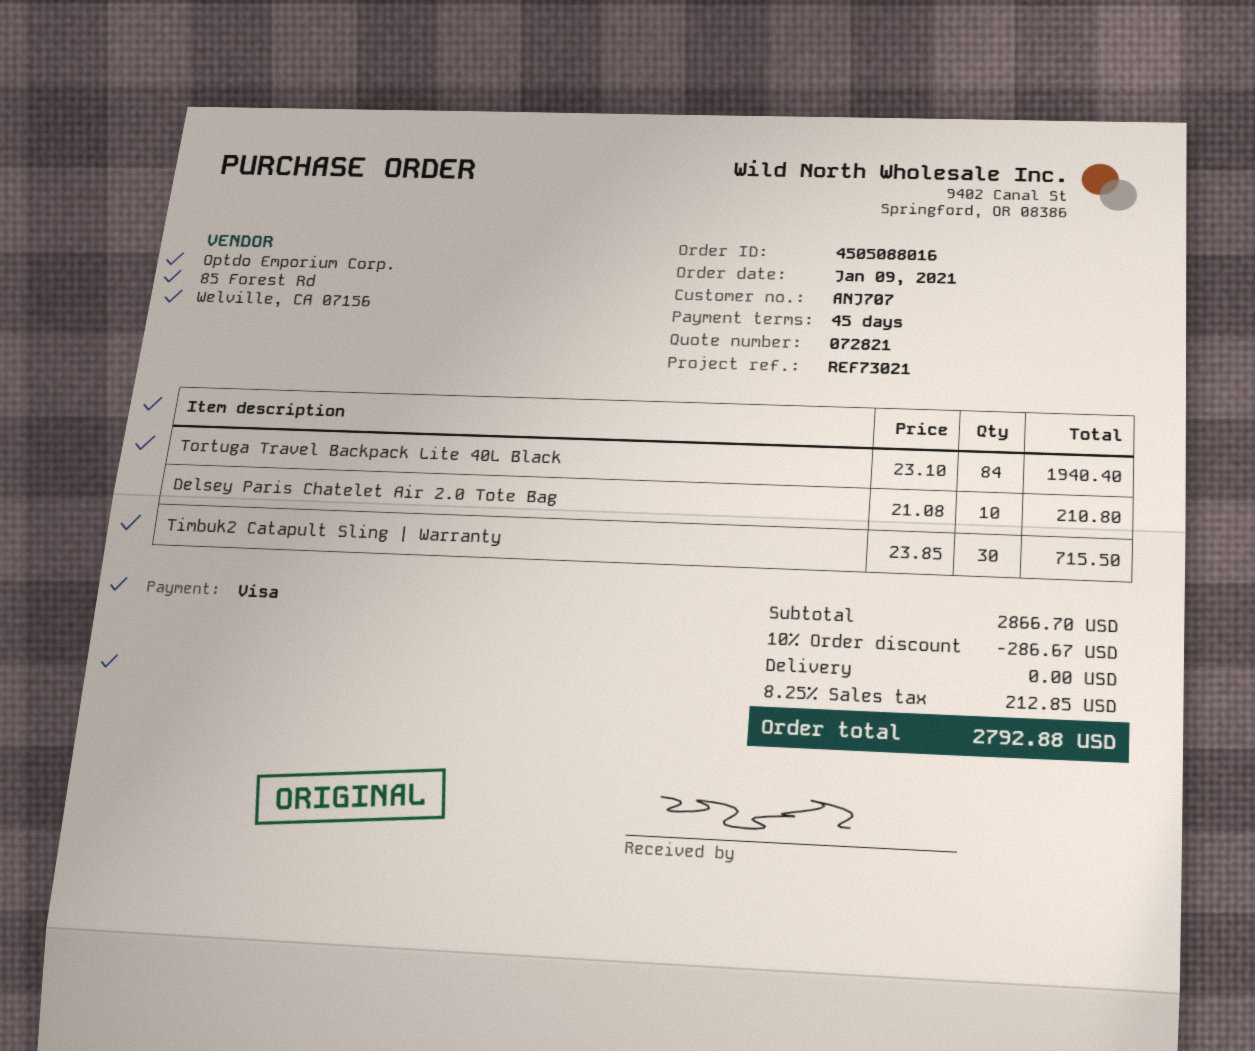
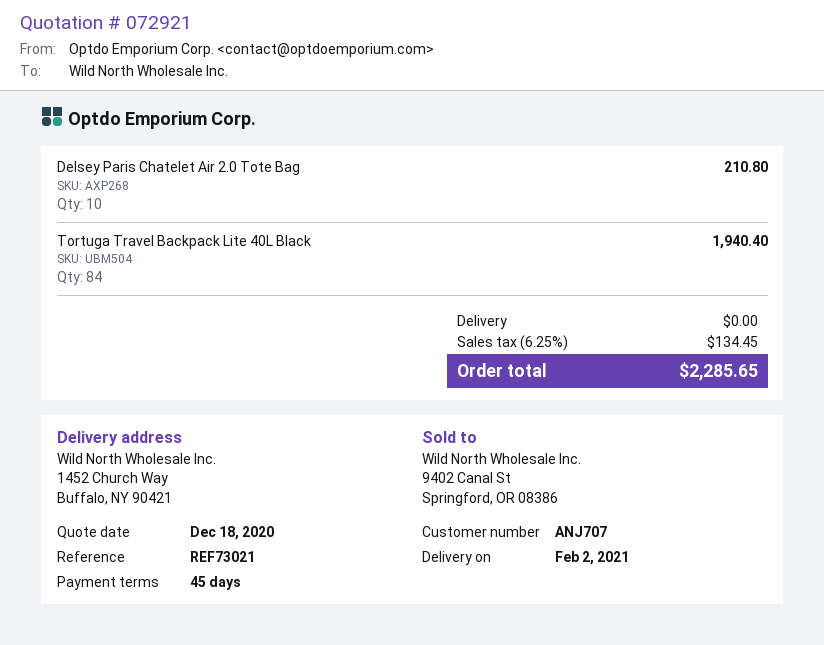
quote number: 072821 -> 072921
Timbuk2 Catapult Sling | Warranty: 30 for 715.50 -> none
discount: 10% = 286.67 -> none
tax: 8.25% = 212.85 -> 6.25% = 134.45
total: 2792.88 -> 2285.65

